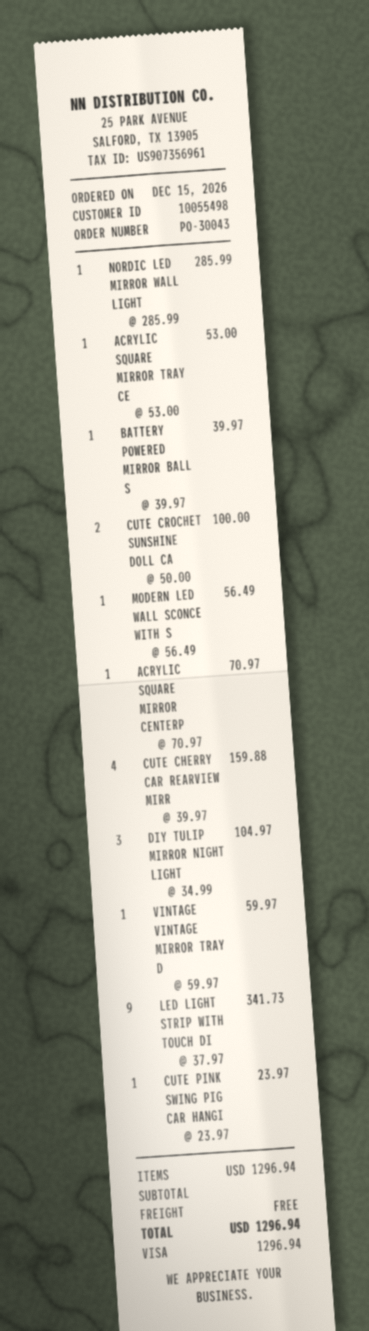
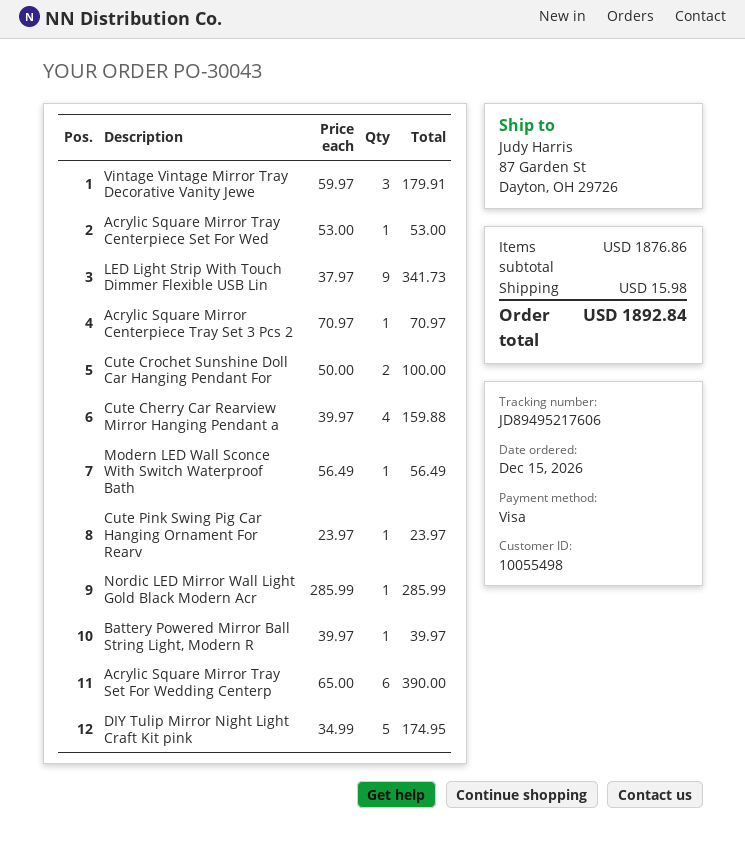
DIY TULIP MIRROR NIGHT LIGHT: 3 x 34.99 = 104.97 -> 5 x 34.99 = 174.95
VINTAGE VINTAGE MIRROR TRAY D: 1 x 59.97 = 59.97 -> 3 x 59.97 = 179.91
Acrylic Square Mirror Tray Set For Wedding Centerp: none -> 6 x 65.00 = 390.00
subtotal: 1296.94 -> 1876.86
shipping: 0.00 -> 15.98
total: 1296.94 -> 1892.84

